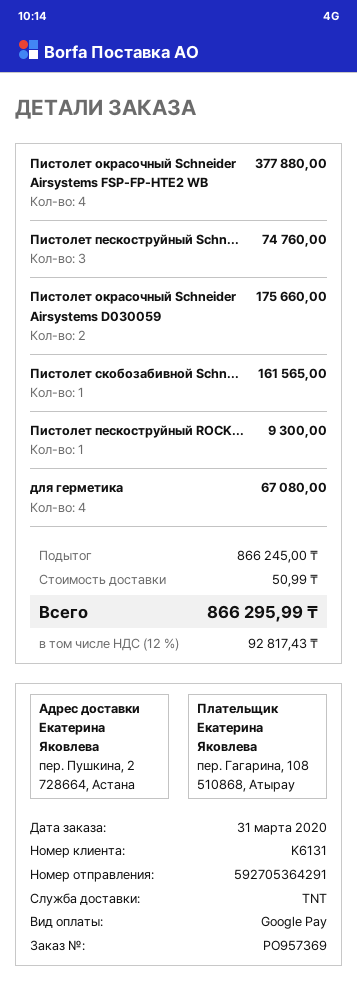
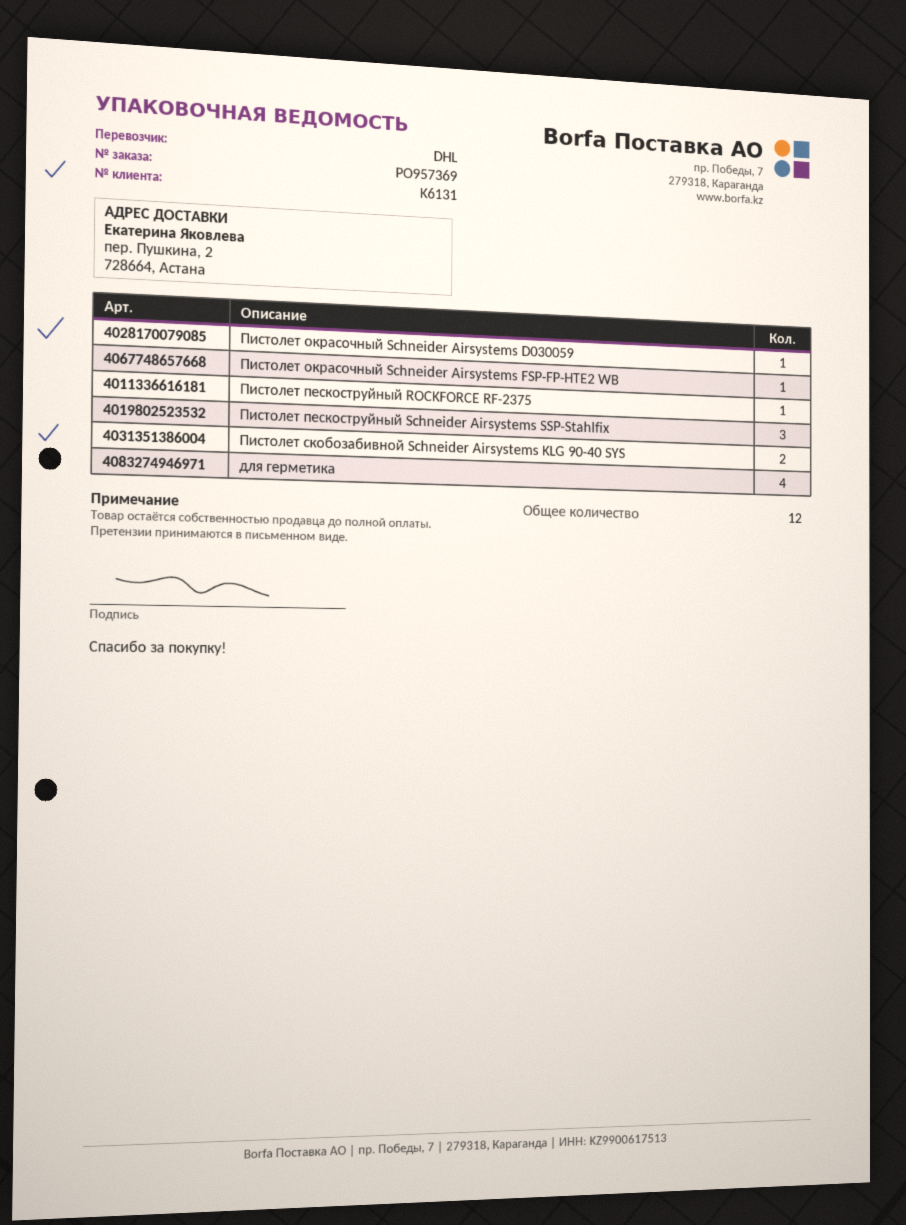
shipping method: TNT -> DHL
Пистолет окрасочный Schneider Airsystems FSP-FP-HTE2 WB: 4 -> 1
Пистолет окрасочный Schneider Airsystems D030059: 2 -> 1
Пистолет скобозабивной Schn...: 1 -> 2

